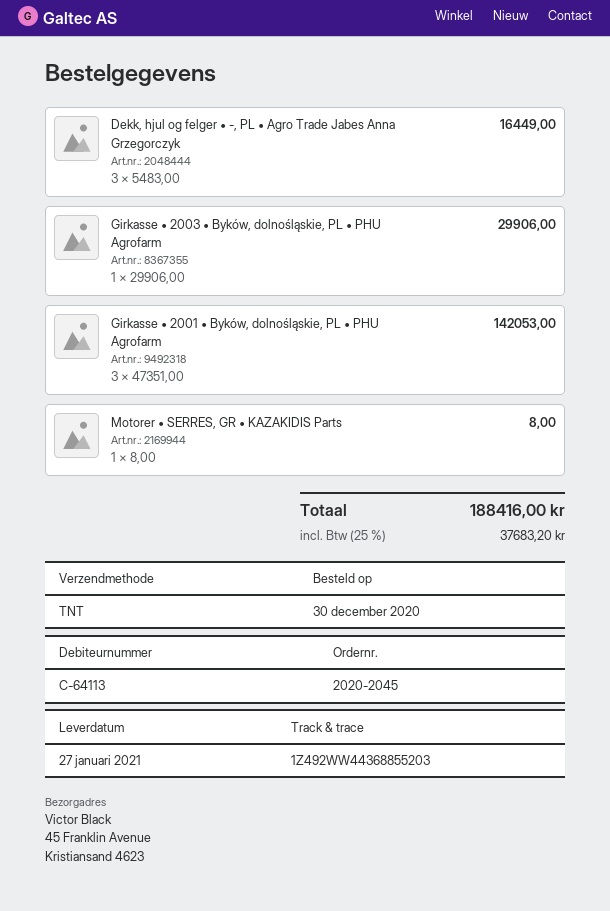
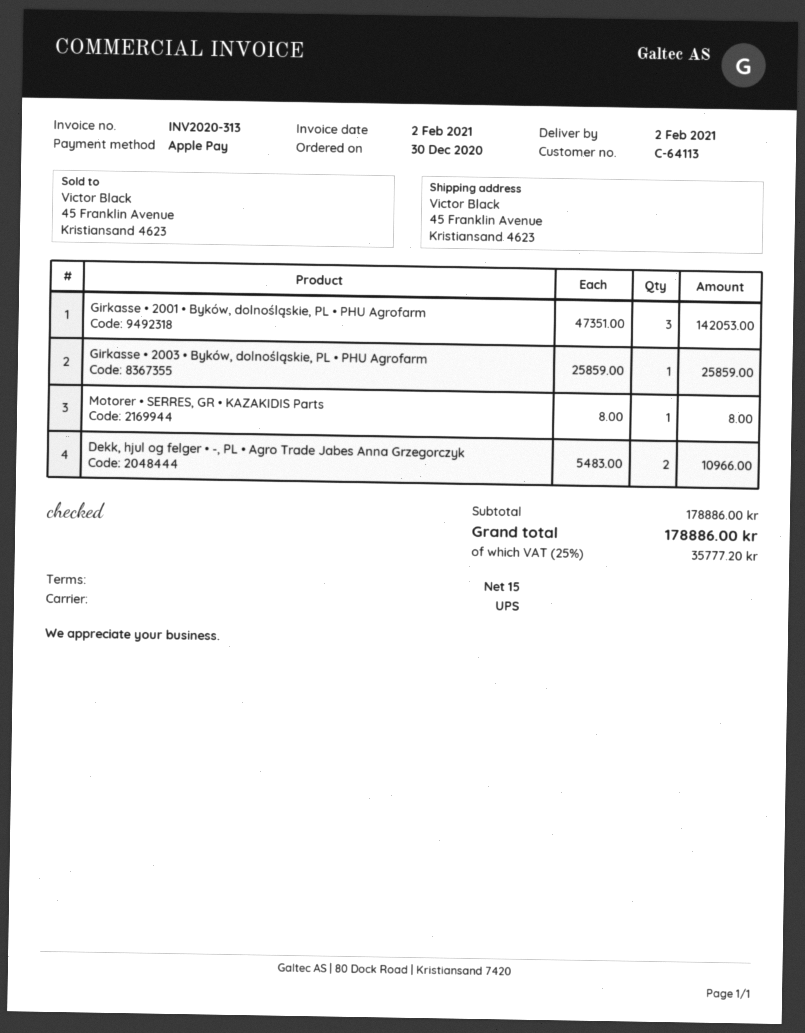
delivery date: 2021-01-27 -> 2021-02-02
shipping method: TNT -> UPS
Dekk, hjul og felger • -, PL • Agro Trade Jabes Anna Grzegorczyk: 3 x 5483.00 = 16449.00 -> 2 x 5483.00 = 10966.00
Girkasse • 2003 • Byków, dolnośląskie, PL • PHU Agrofarm: 1 x 29906.00 = 29906.00 -> 1 x 25859.00 = 25859.00
tax: 25% = 37683.20 -> 25% = 35777.20
total: 188416.00 -> 178886.00

